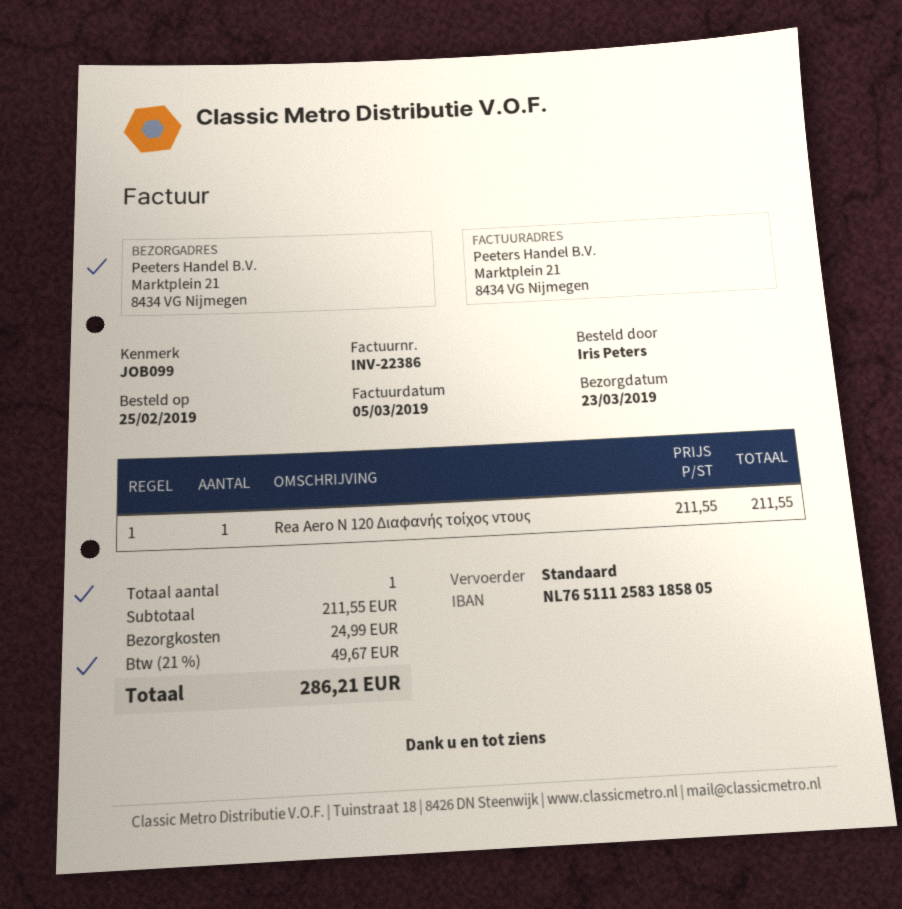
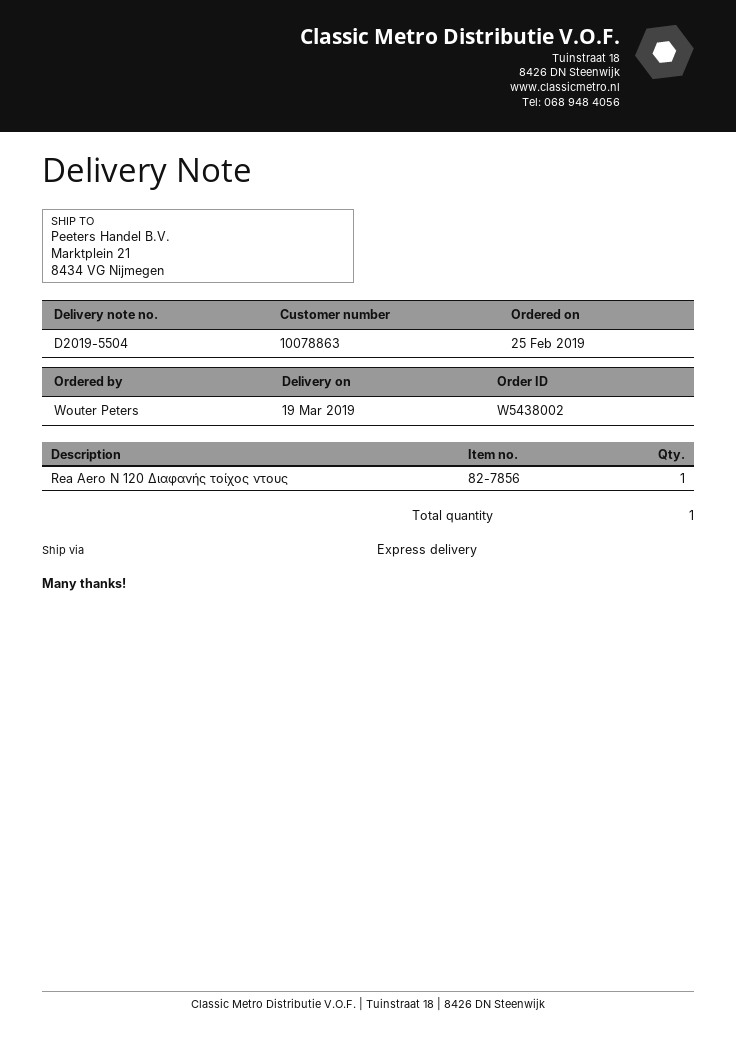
delivery date: 2019-03-23 -> 2019-03-19
ordered by: Iris Peters -> Wouter Peters
shipping method: standard -> express

